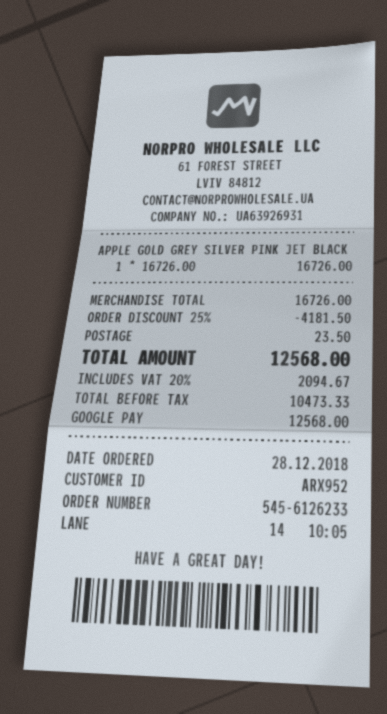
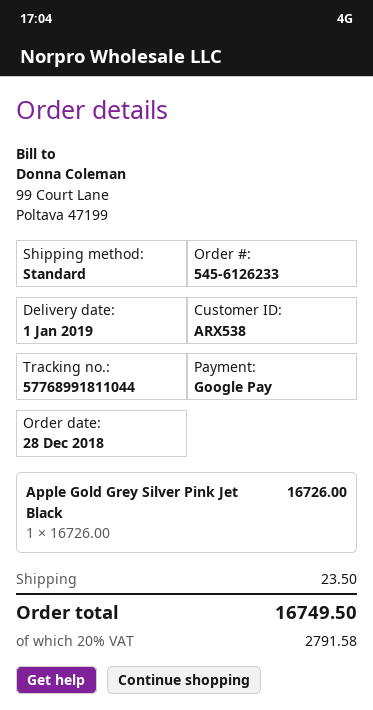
customer number: ARX952 -> ARX538
discount: 25% = 4181.50 -> none
tax: 20% = 2094.67 -> 20% = 2791.58
total: 12568.00 -> 16749.50

